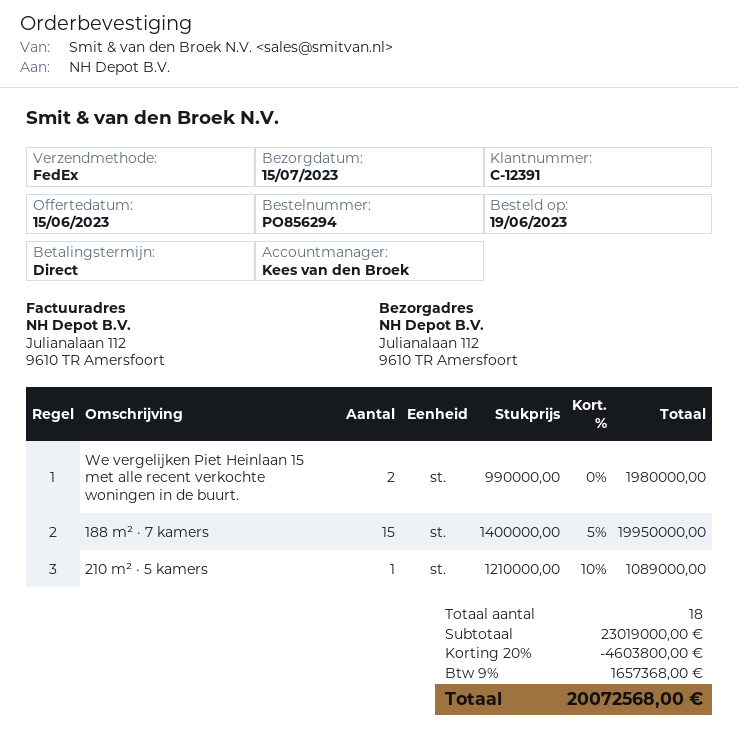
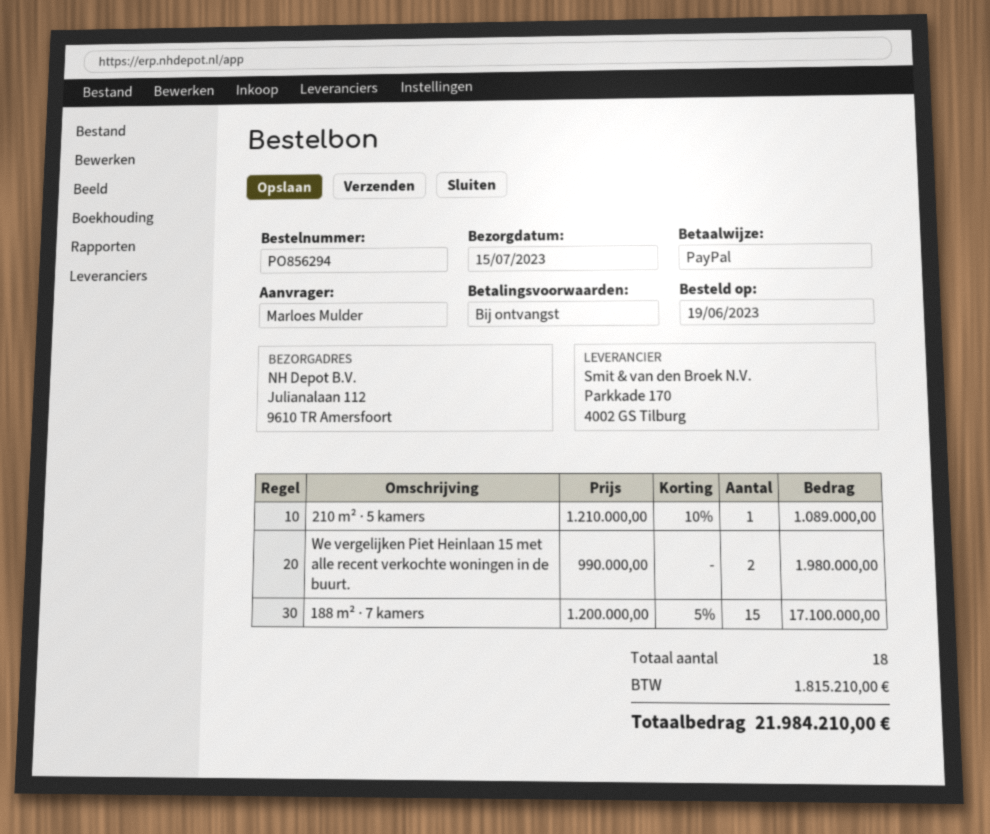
188 m² · 7 kamers: 15 x 1400000.00 - 5% = 19950000.00 -> 15 x 1200000.00 - 5% = 17100000.00
discount: 20% = 4603800.00 -> none
tax: 1657368.00 -> 1815210.00
total: 20072568.00 -> 21984210.00

